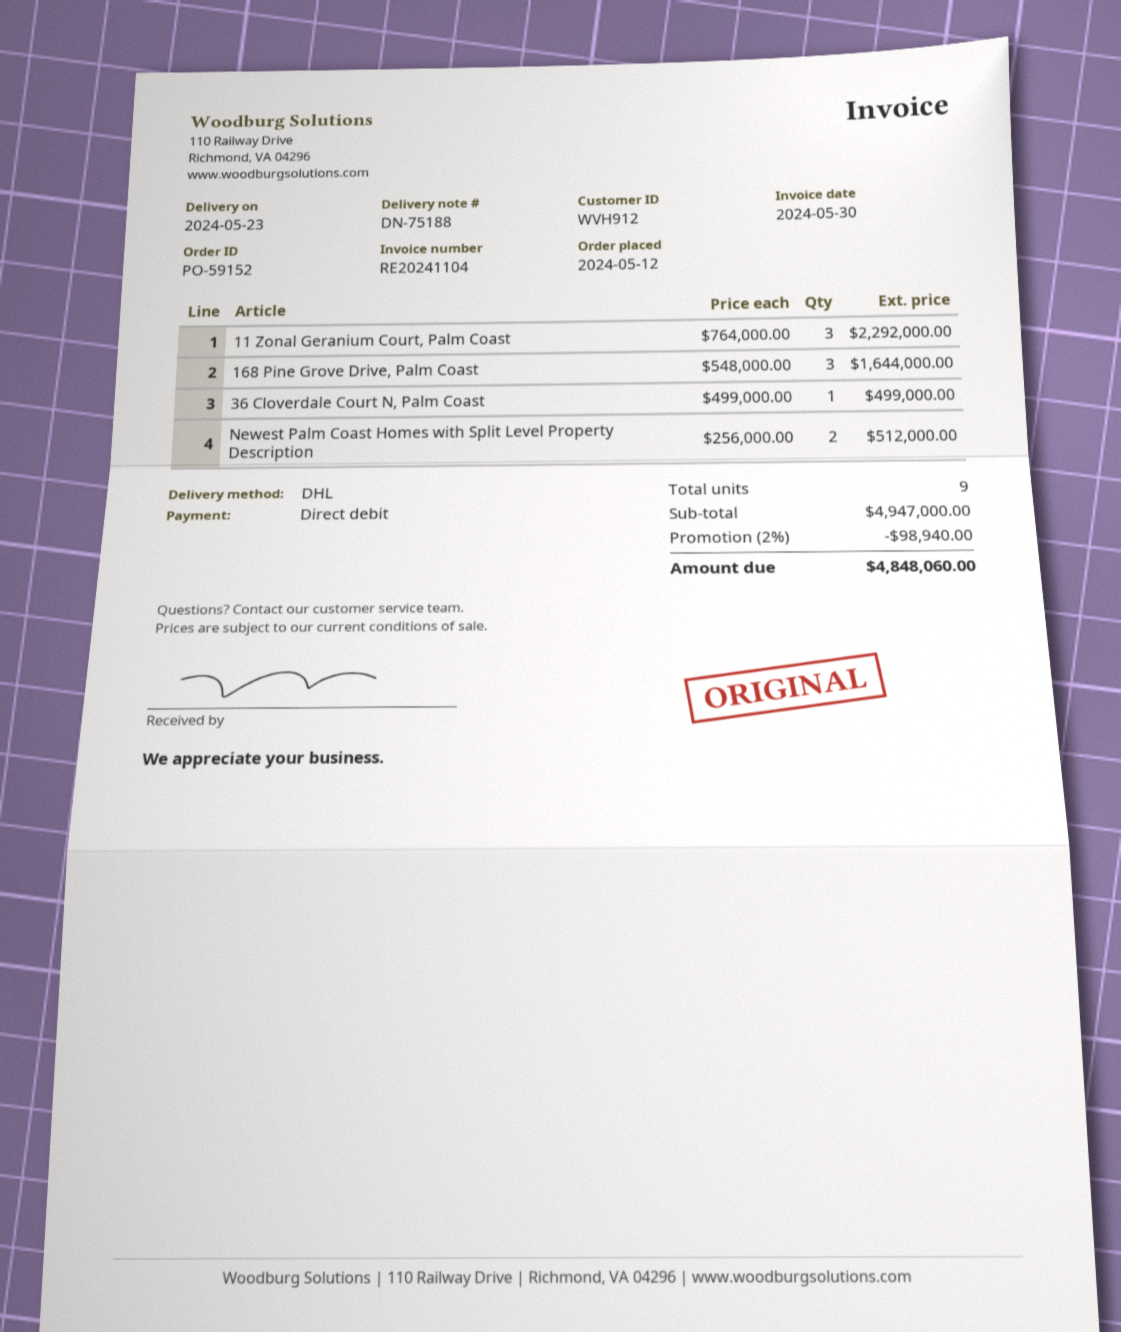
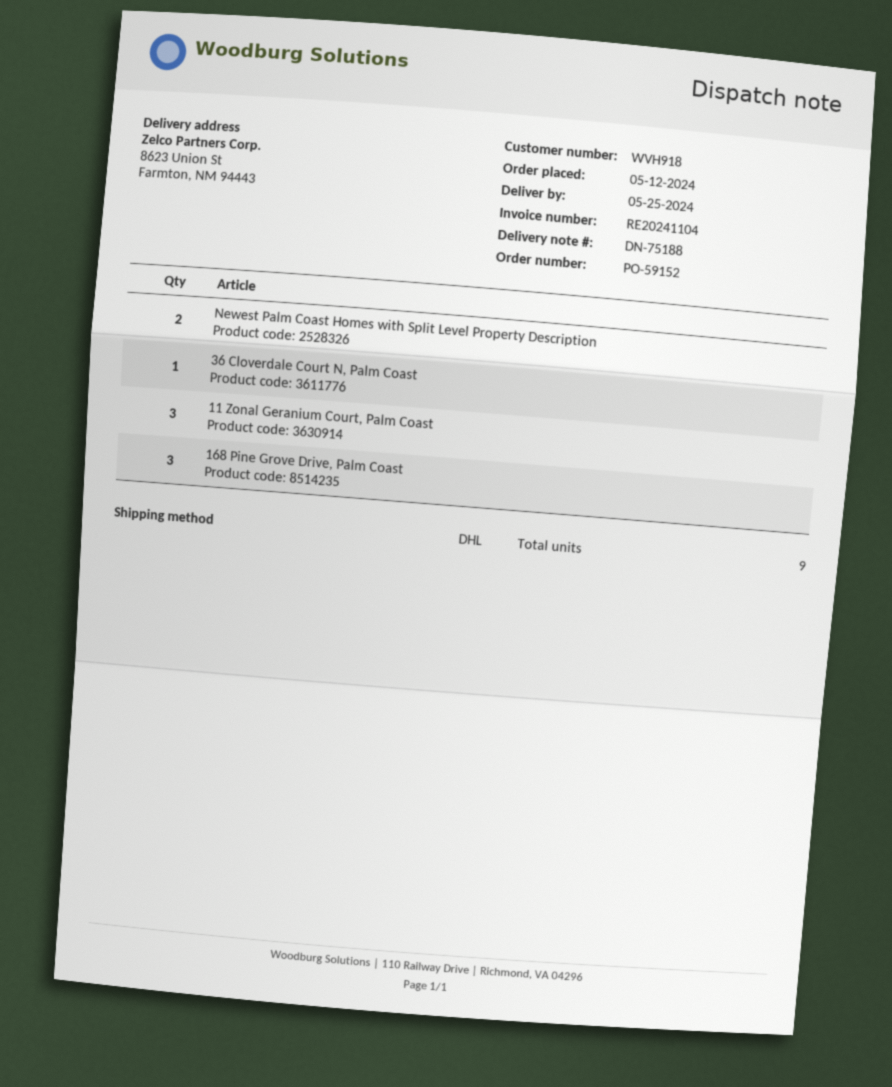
delivery date: 2024-05-23 -> 2024-05-25
customer number: WVH912 -> WVH918

